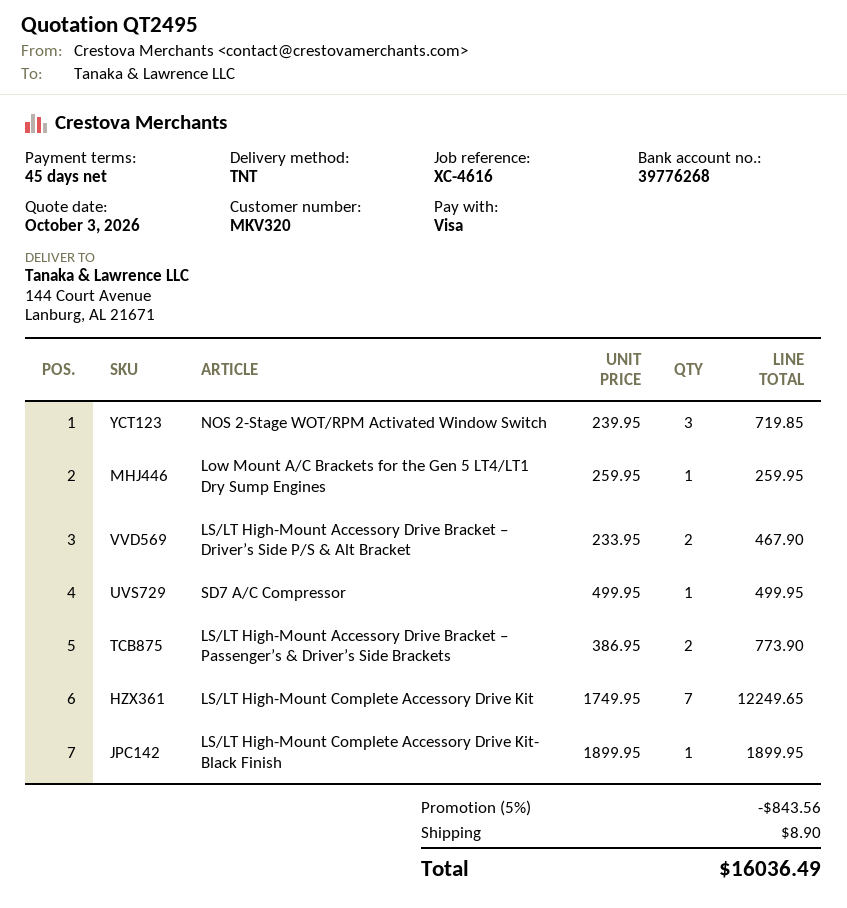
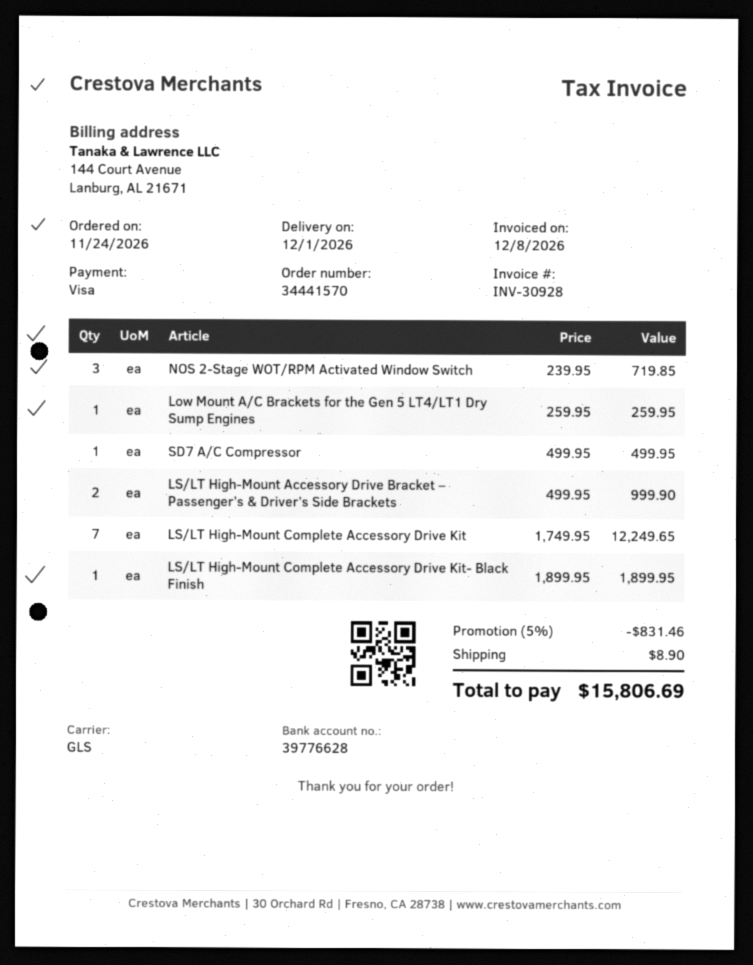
bank account: 39776268 -> 39776628
shipping method: TNT -> GLS
LS/LT High-Mount Accessory Drive Bracket – Driver’s Side P/S & Alt Bracket: 2 x 233.95 = 467.90 -> none
LS/LT High-Mount Accessory Drive Bracket – Passenger’s & Driver’s Side Brackets: 2 x 386.95 = 773.90 -> 2 x 499.95 = 999.90
discount: 5% = 843.56 -> 5% = 831.46
total: 16036.49 -> 15806.69

